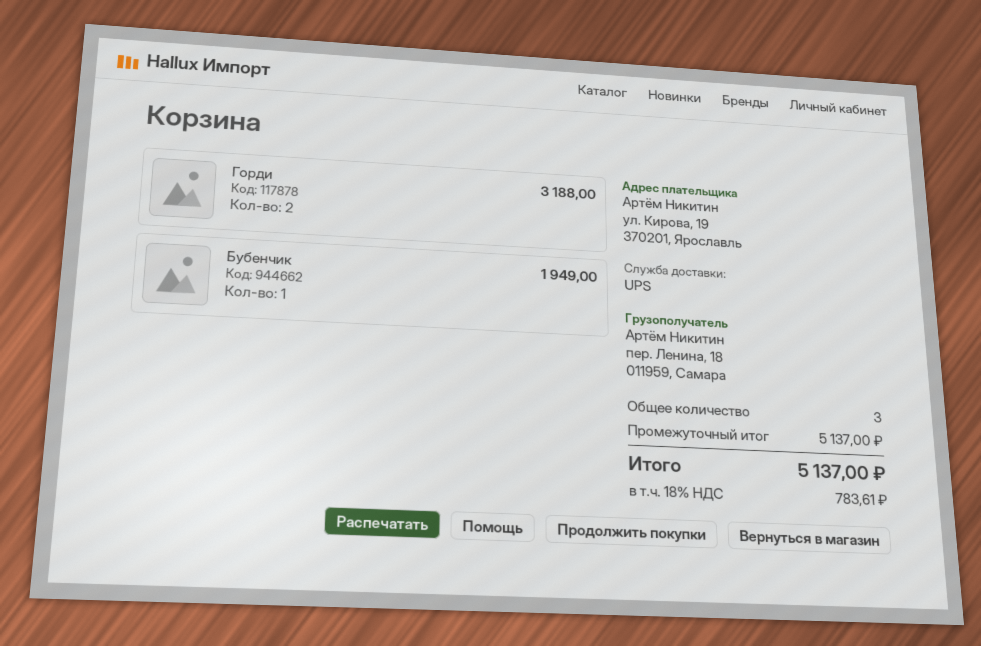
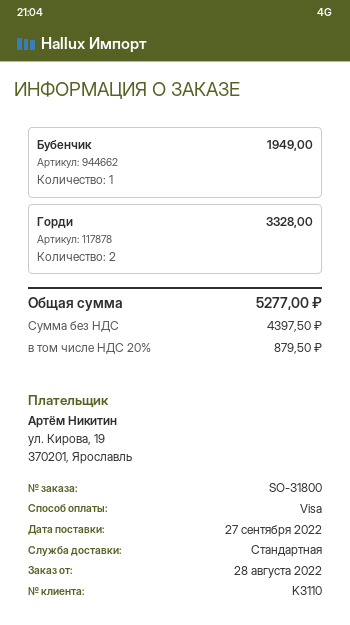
shipping method: UPS -> standard
Горди: 2 for 3188.00 -> 2 for 3328.00
tax: 18% = 783.61 -> 20% = 879.50
total: 5137.00 -> 5277.00

